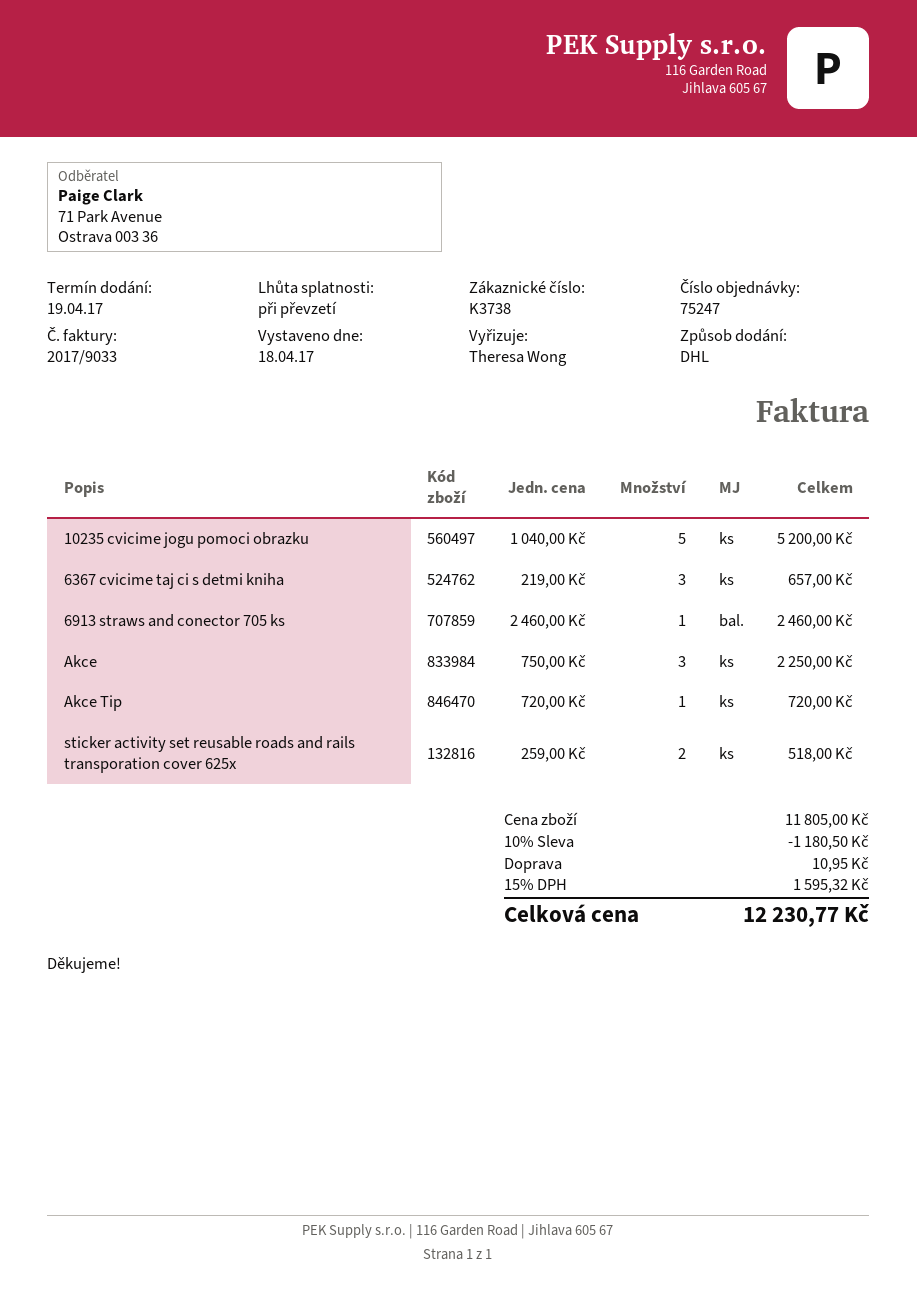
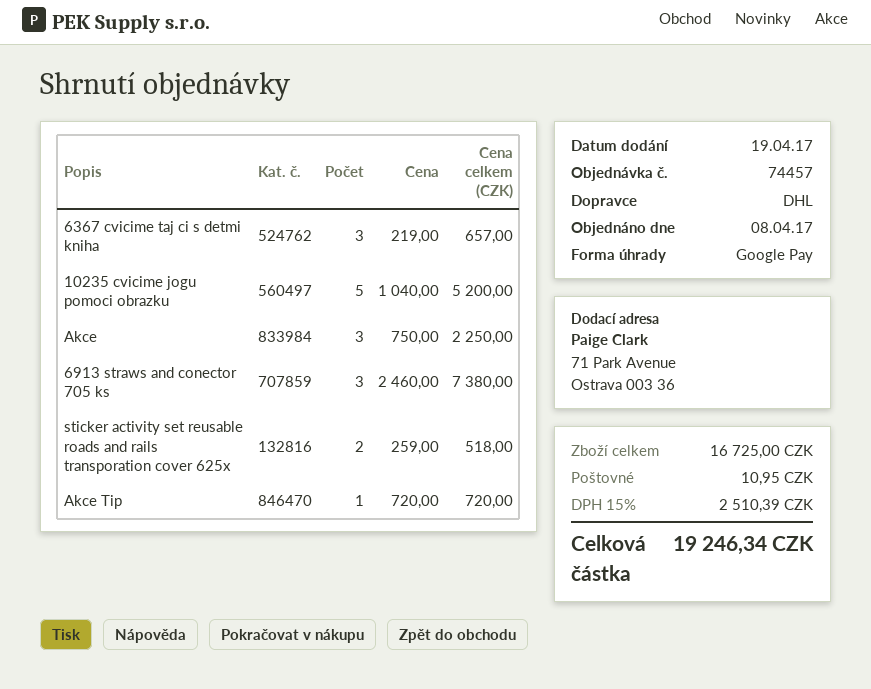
order number: 75247 -> 74457
6913 straws and conector 705 ks: 1 x 2460.00 = 2460.00 -> 3 x 2460.00 = 7380.00
subtotal: 11805.00 -> 16725.00
discount: 10% = 1180.50 -> none
tax: 15% = 1595.32 -> 15% = 2510.39
total: 12230.77 -> 19246.34

